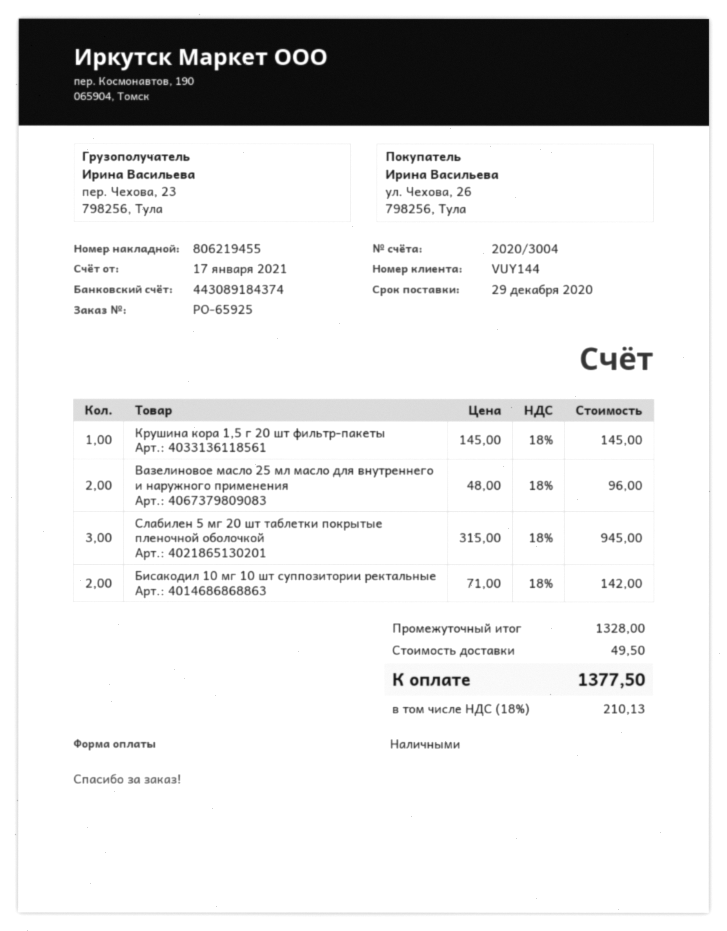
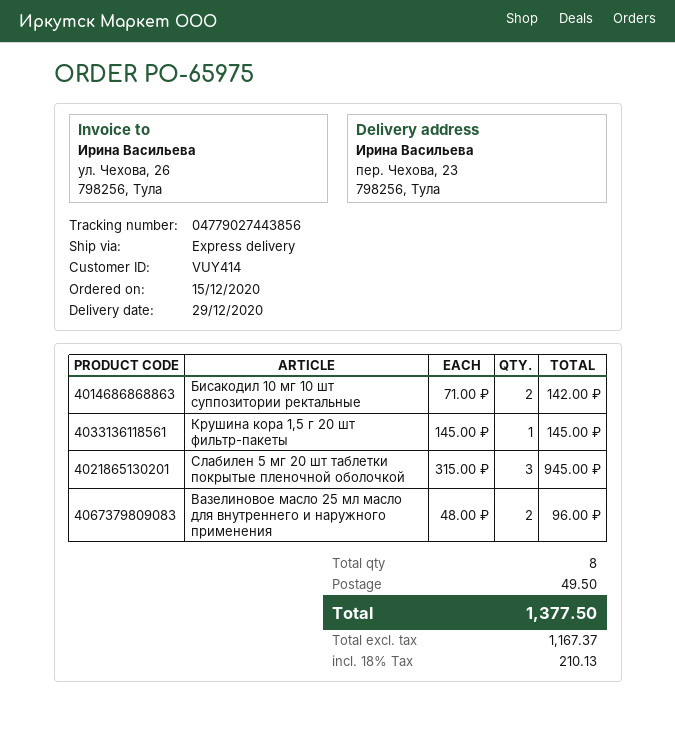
order number: PO-65925 -> PO-65975
customer number: VUY144 -> VUY414

